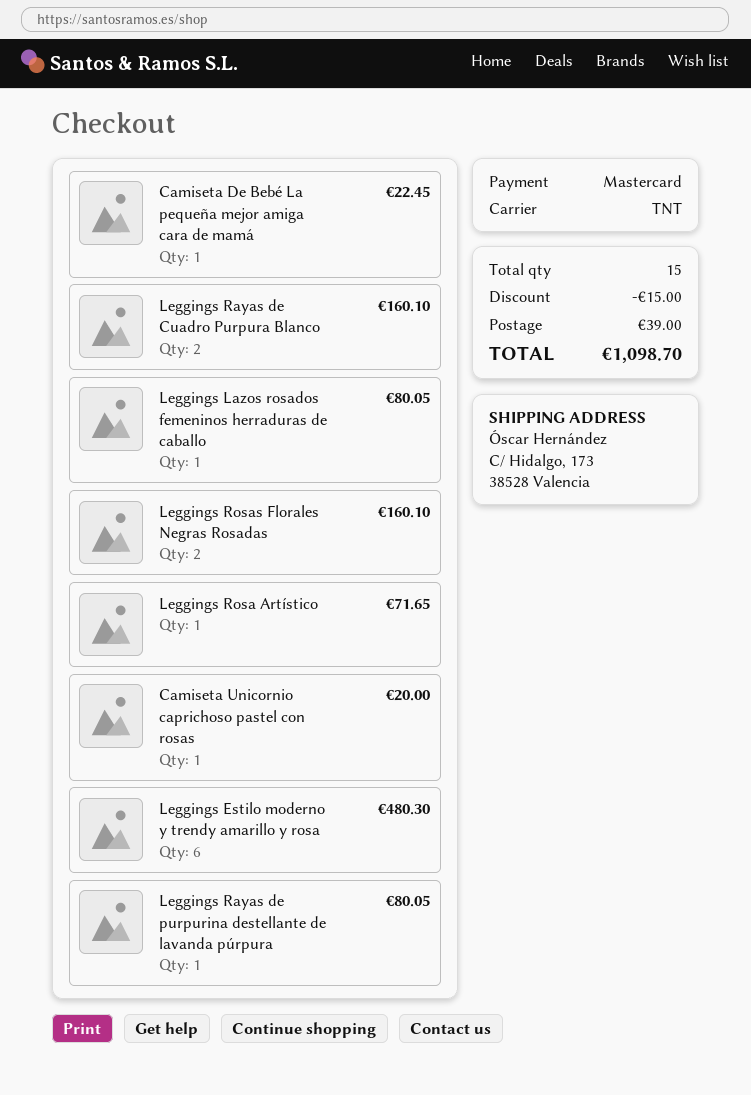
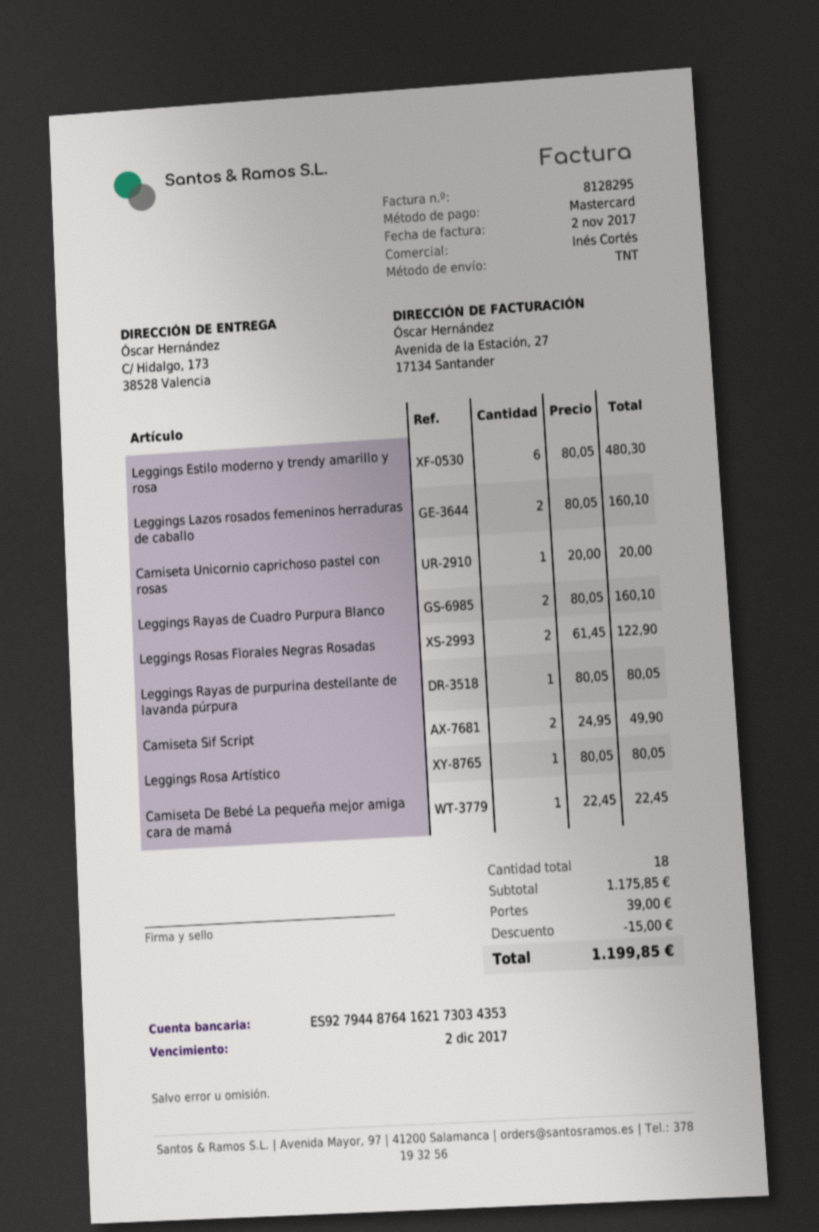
Leggings Lazos rosados femeninos herraduras de caballo: 1 for 80.05 -> 2 for 160.10
Leggings Rosas Florales Negras Rosadas: 2 for 160.10 -> 2 for 122.90
Leggings Rosa Artístico: 1 for 71.65 -> 1 for 80.05
Camiseta Sif Script: none -> 2 for 49.90
total quantity: 15 -> 18
total: 1098.70 -> 1199.85

